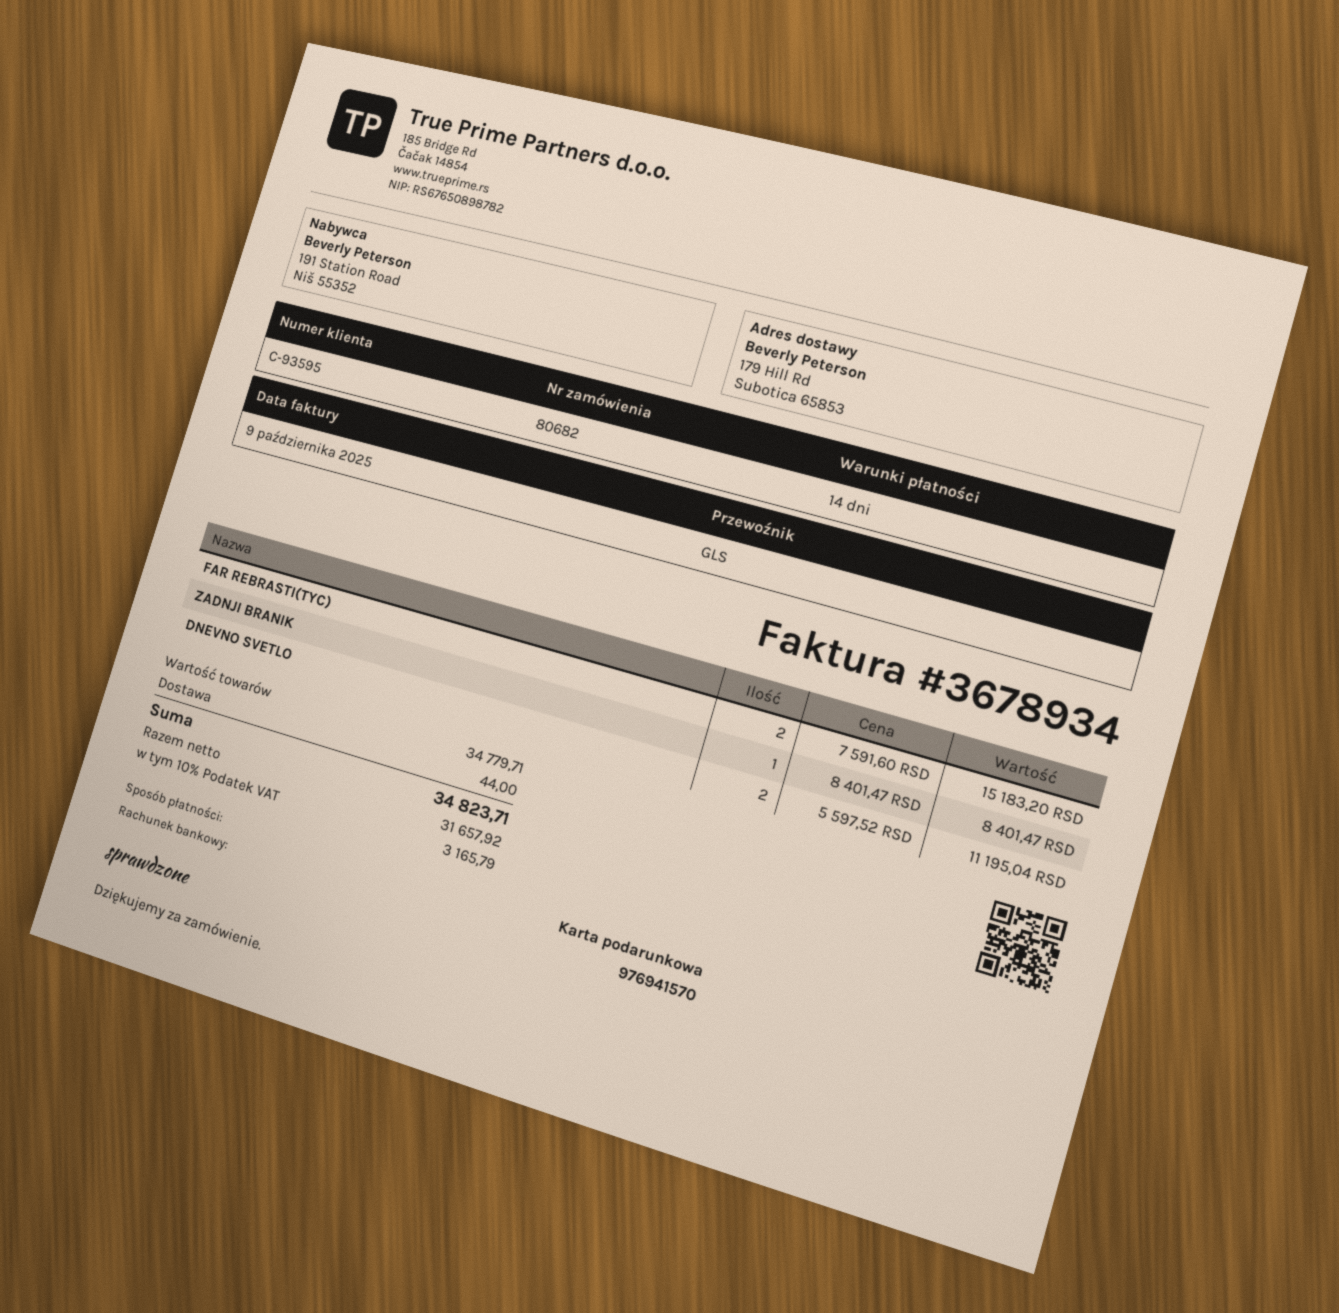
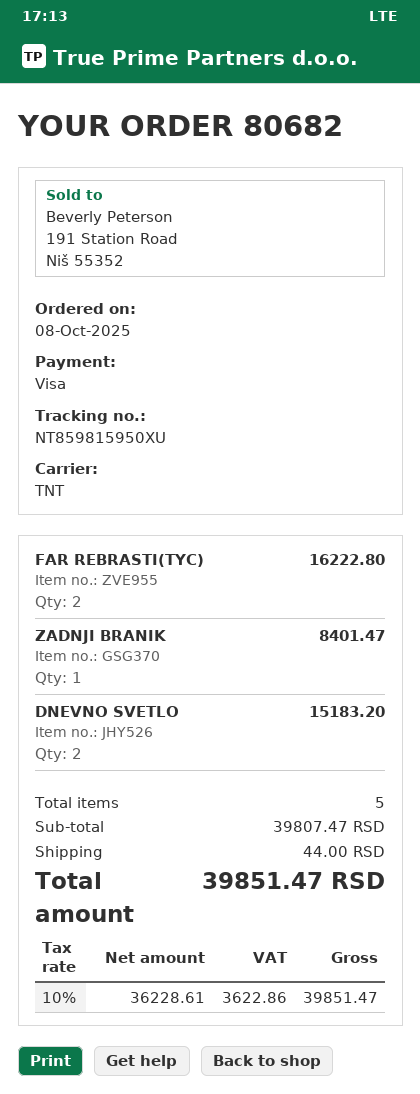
payment method: gift card -> Visa
shipping method: GLS -> TNT
FAR REBRASTI(TYC): 2 for 15183.20 -> 2 for 16222.80
DNEVNO SVETLO: 2 for 11195.04 -> 2 for 15183.20
subtotal: 34779.71 -> 39807.47
net: 31657.92 -> 36228.61
tax: 10% = 3165.79 -> 10% = 3622.86
total: 34823.71 -> 39851.47

